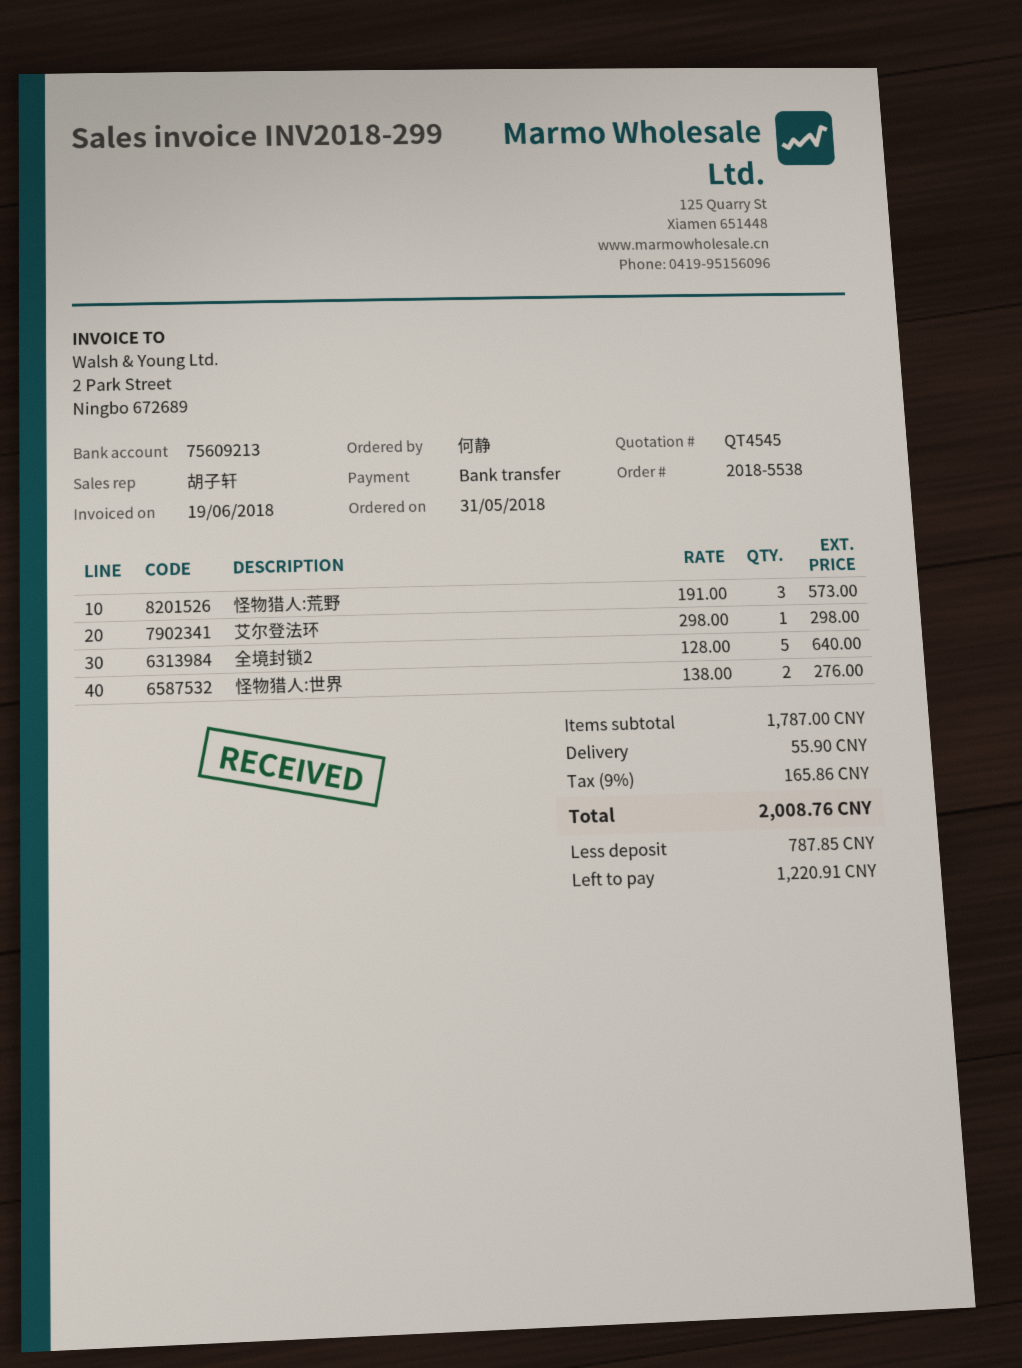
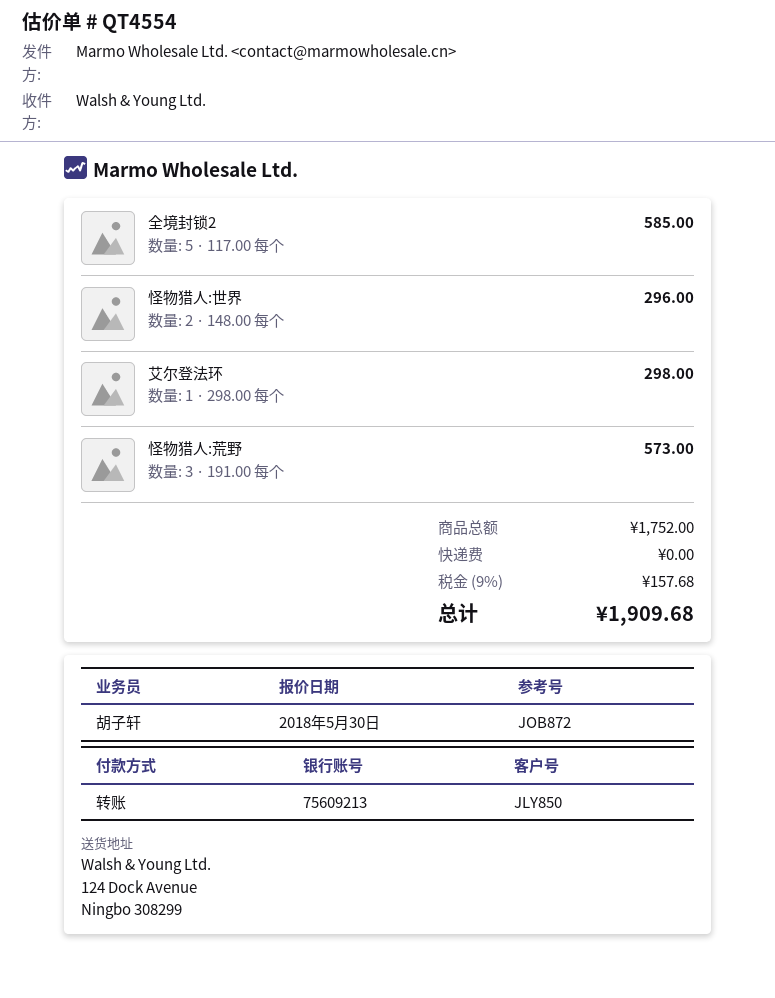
quote number: QT4545 -> QT4554
全境封锁2: 5 x 128.00 = 640.00 -> 5 x 117.00 = 585.00
怪物猎人:世界: 2 x 138.00 = 276.00 -> 2 x 148.00 = 296.00
subtotal: 1787.00 -> 1752.00
shipping: 55.90 -> 0.00
tax: 9% = 165.86 -> 9% = 157.68
total: 2008.76 -> 1909.68

